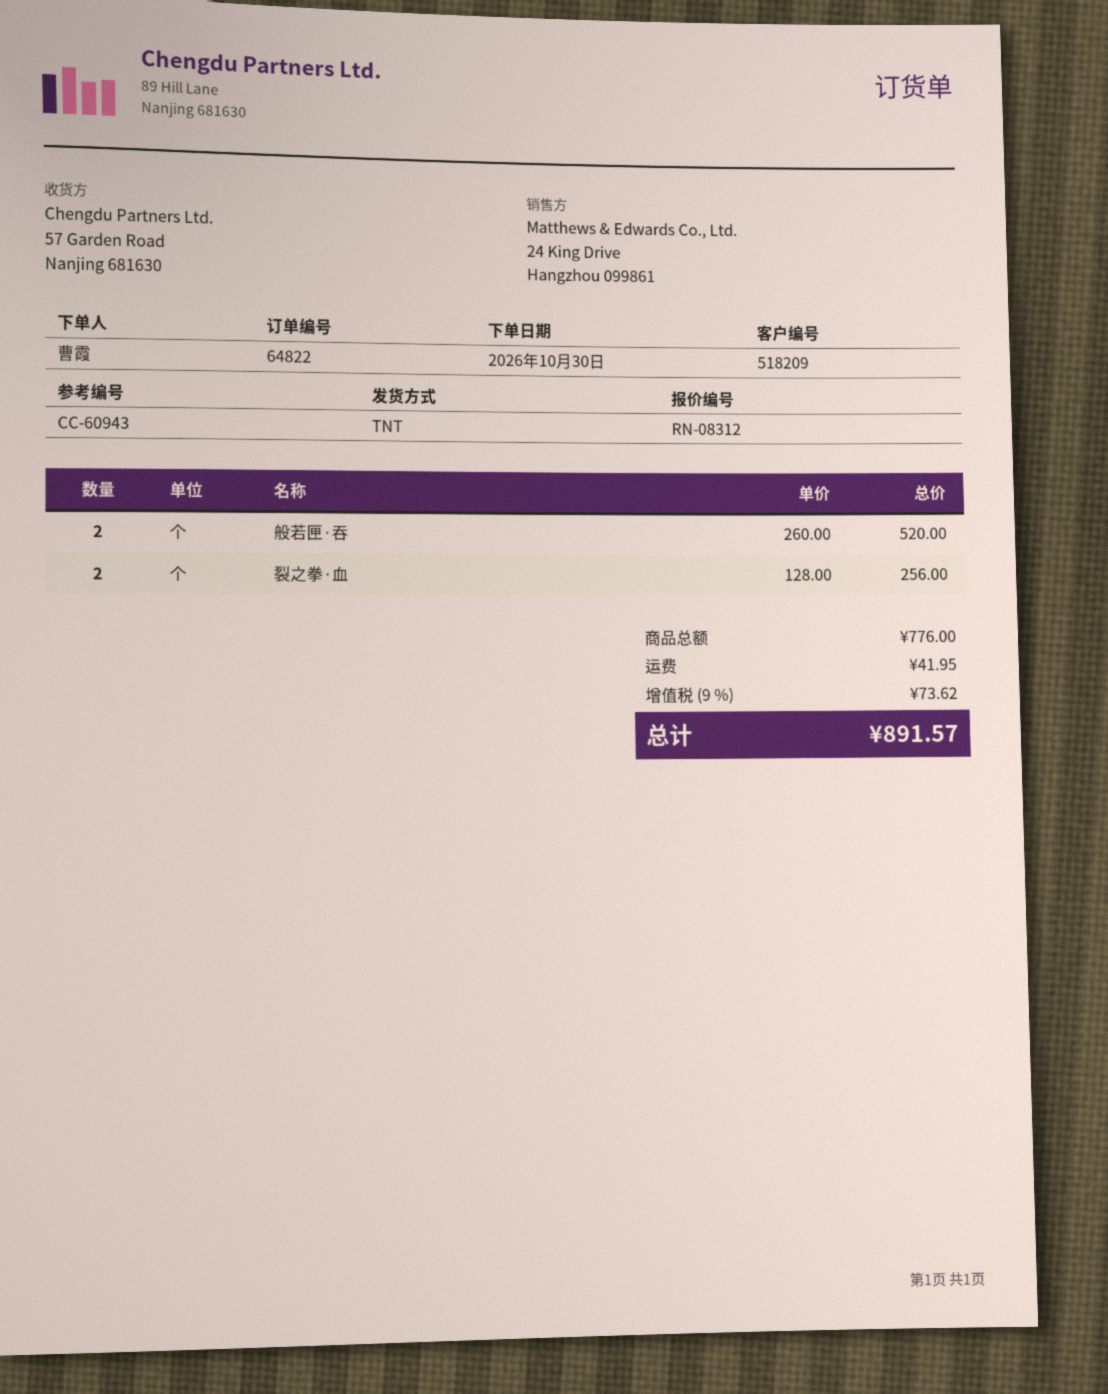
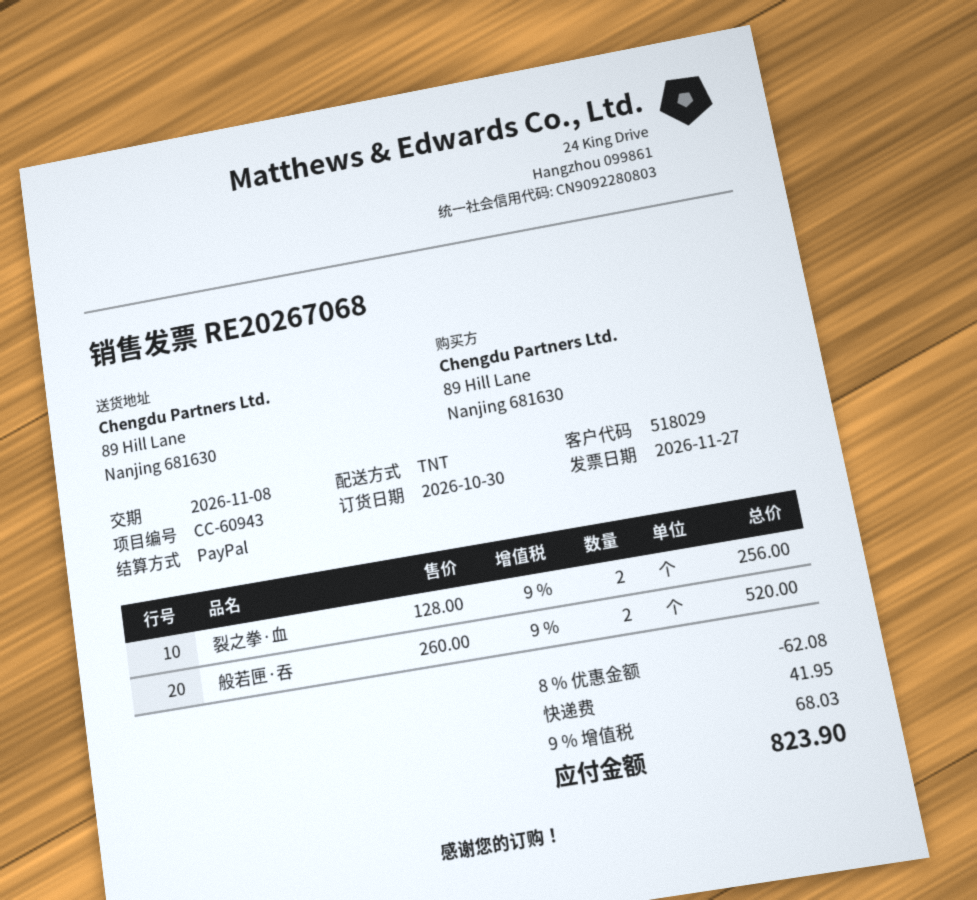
customer number: 518209 -> 518029
ship to: 57 Garden Road, Nanjing 681630 -> 89 Hill Lane, Nanjing 681630
discount: none -> 8% = 62.08
tax: 9% = 73.62 -> 9% = 68.03
total: 891.57 -> 823.90

